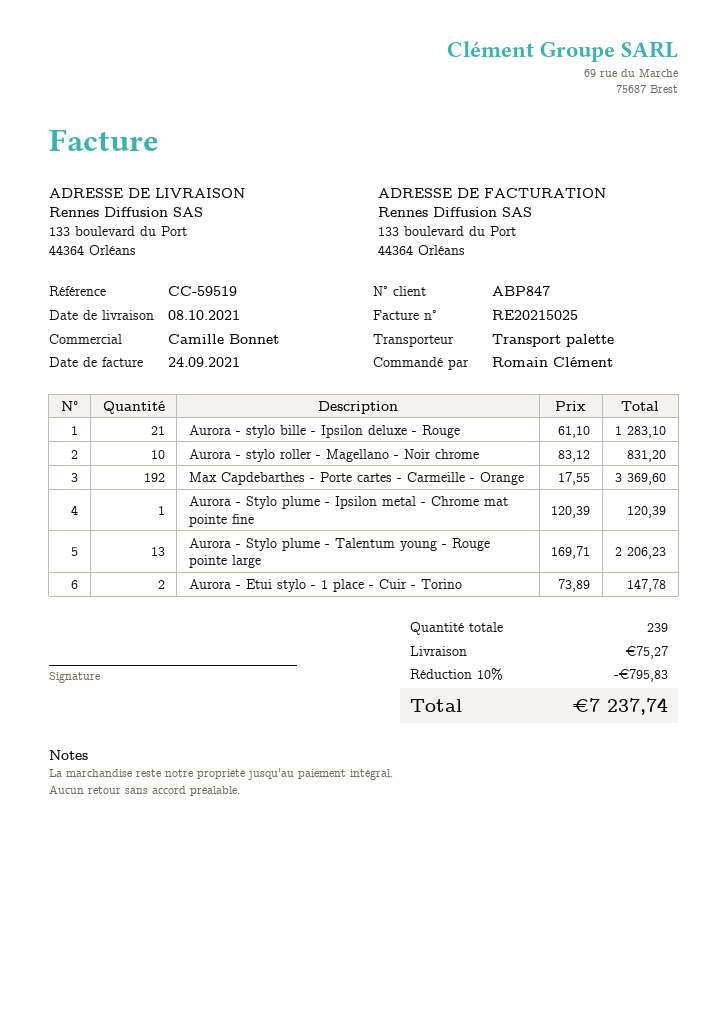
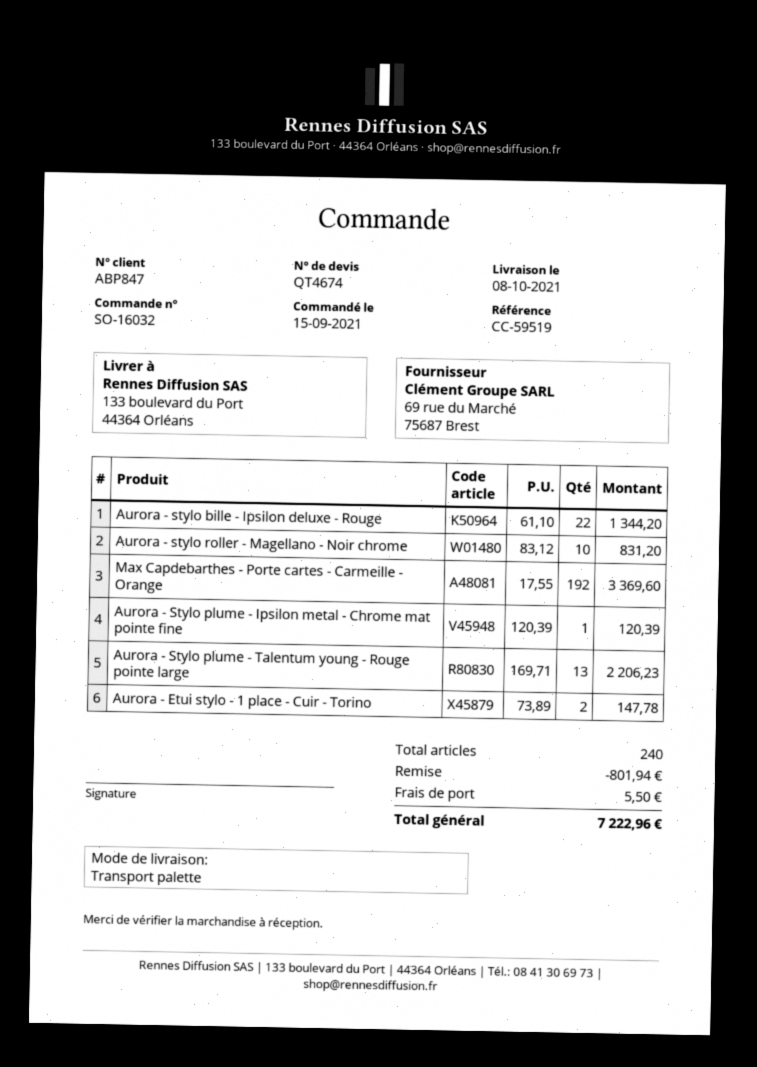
Aurora - stylo bille - Ipsilon deluxe - Rouge: 21 x 61.10 = 1283.10 -> 22 x 61.10 = 1344.20
total quantity: 239 -> 240
discount: 795.83 -> 801.94
shipping: 75.27 -> 5.50
total: 7237.74 -> 7222.96

